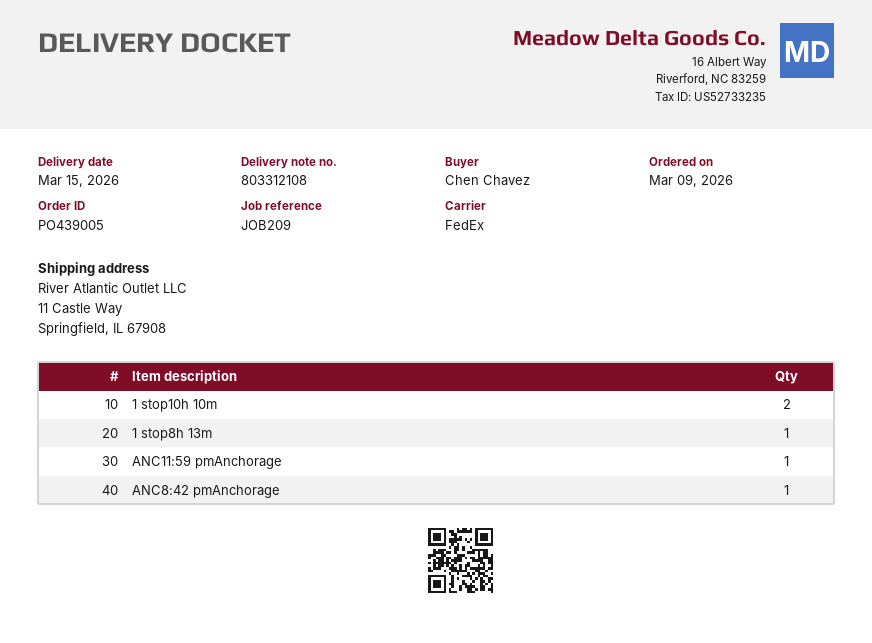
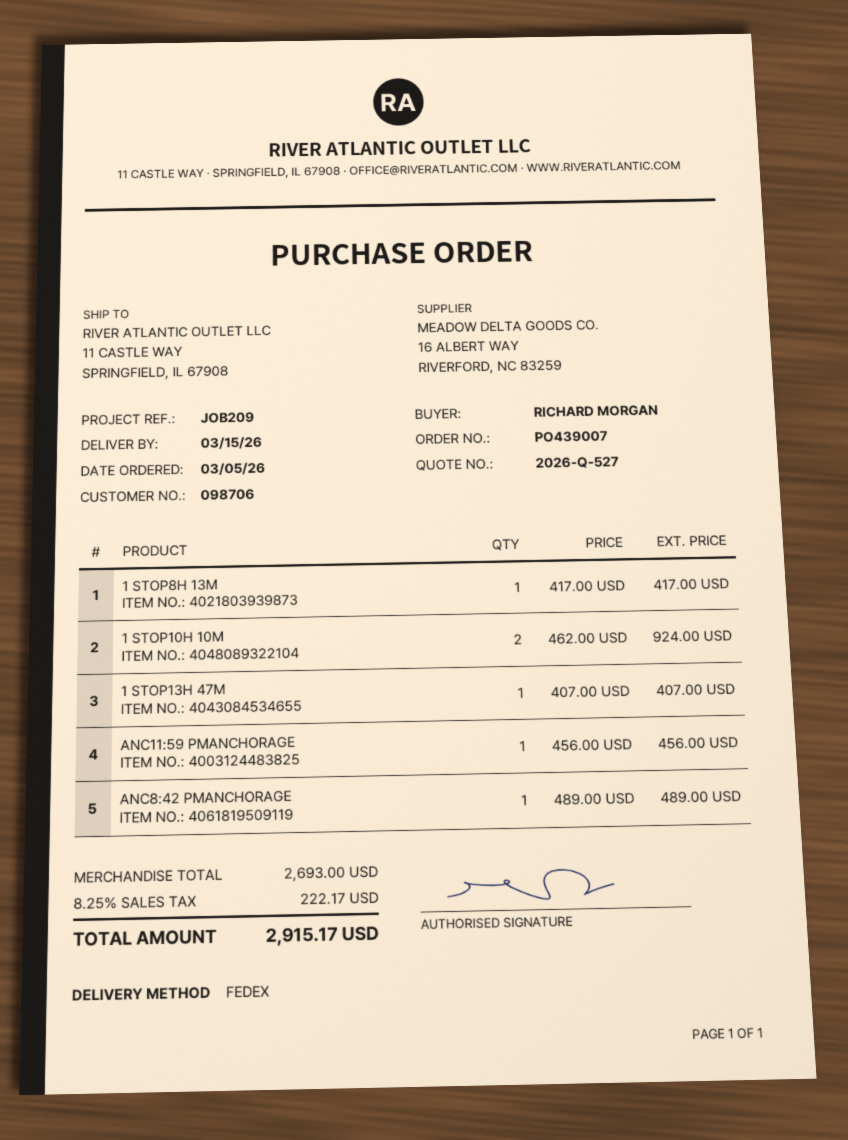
order number: PO439005 -> PO439007
order date: 2026-03-09 -> 2026-03-05
ordered by: Chen Chavez -> RICHARD MORGAN
1 STOP13H 47M: none -> 1

